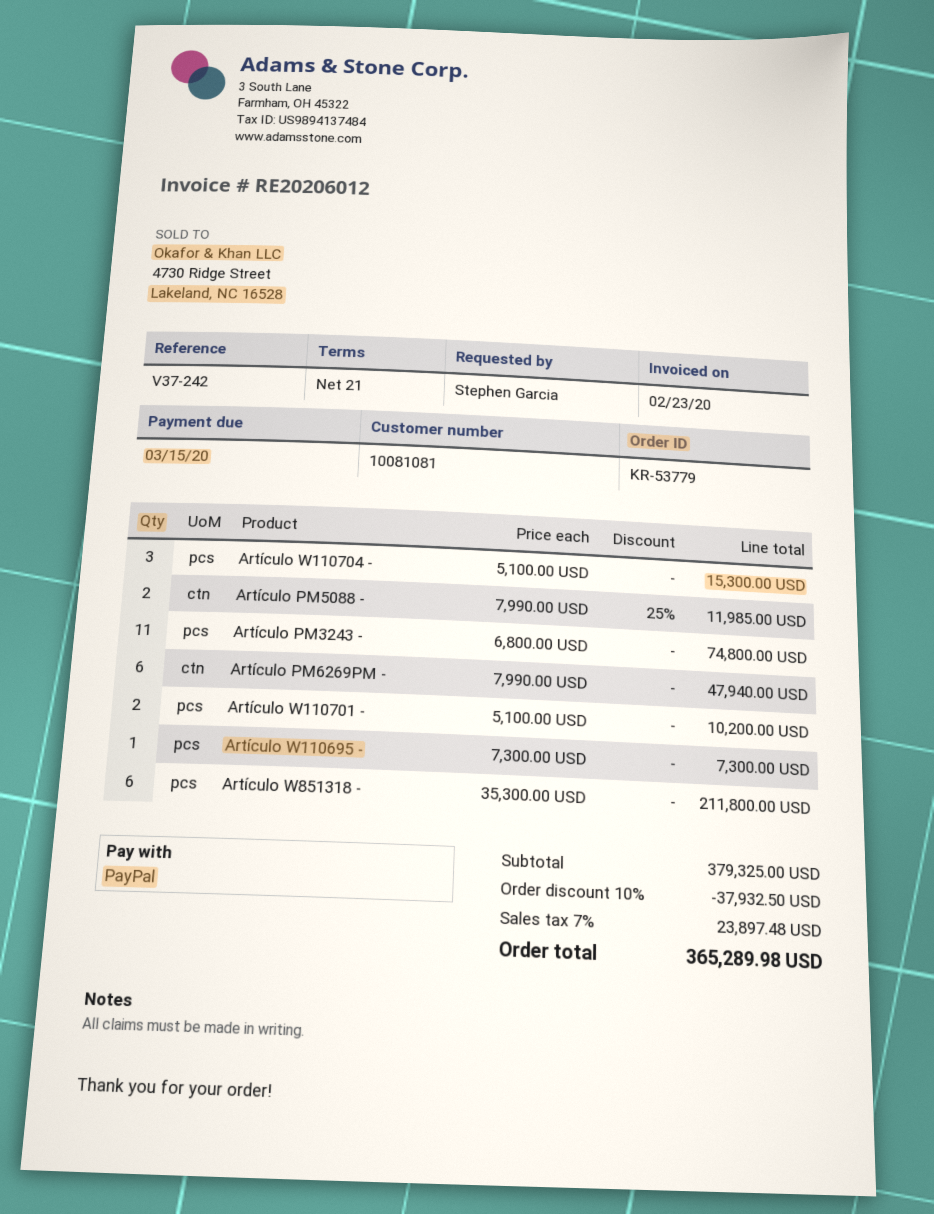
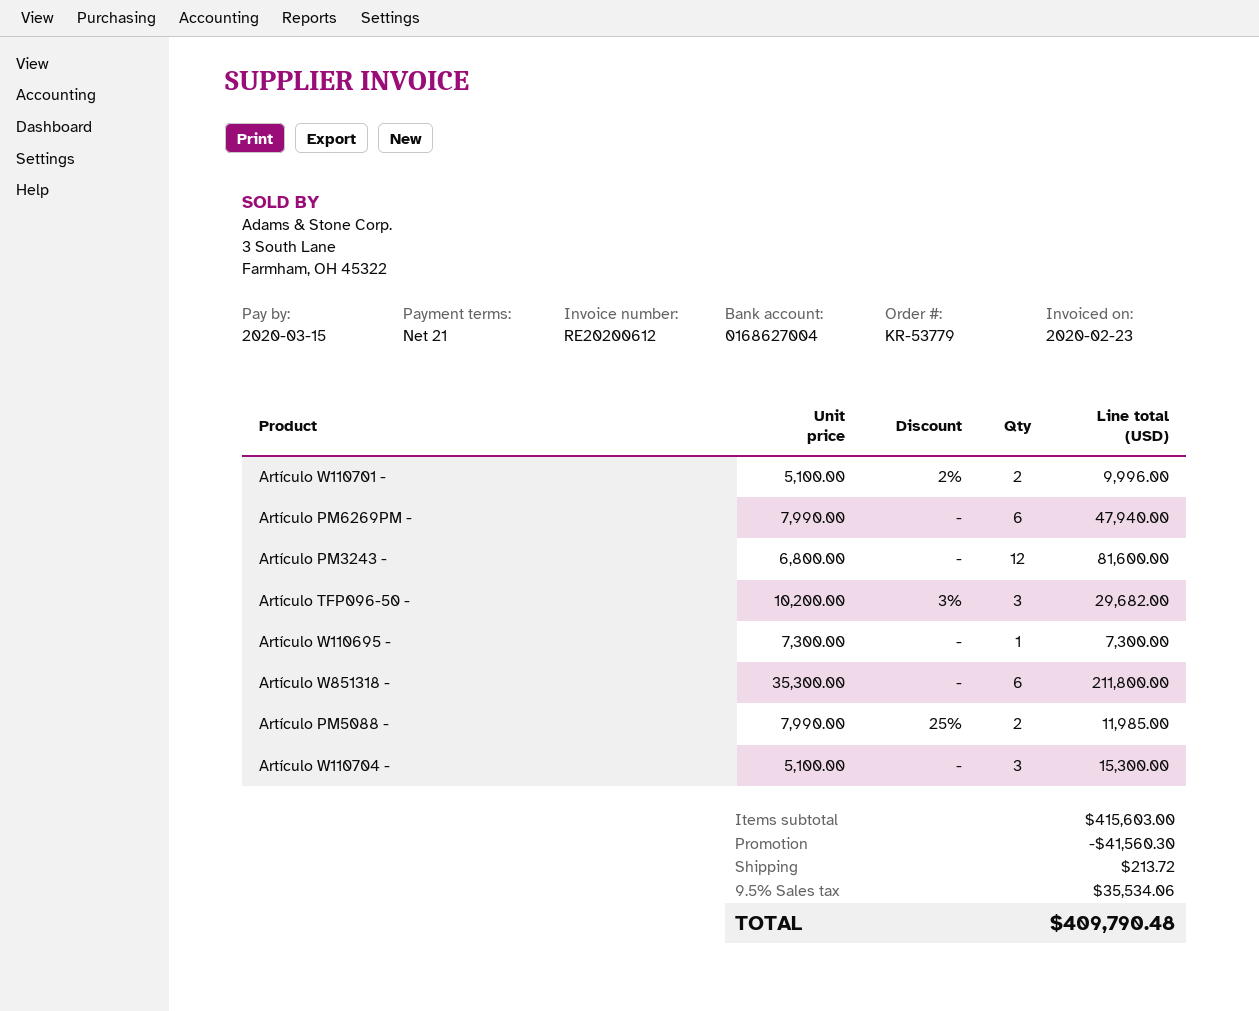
invoice number: RE20206012 -> RE20200612
Artículo PM3243 -: 11 x 6800.00 = 74800.00 -> 12 x 6800.00 = 81600.00
Artículo W110701 -: 2 x 5100.00 = 10200.00 -> 2 x 5100.00 - 2% = 9996.00
Artículo TFP096-50 -: none -> 3 x 10200.00 - 3% = 29682.00
subtotal: 379325.00 -> 415603.00
discount: 37932.50 -> 41560.30
shipping: none -> 213.72
tax: 7% = 23897.48 -> 9.5% = 35534.06
total: 365289.98 -> 409790.48

